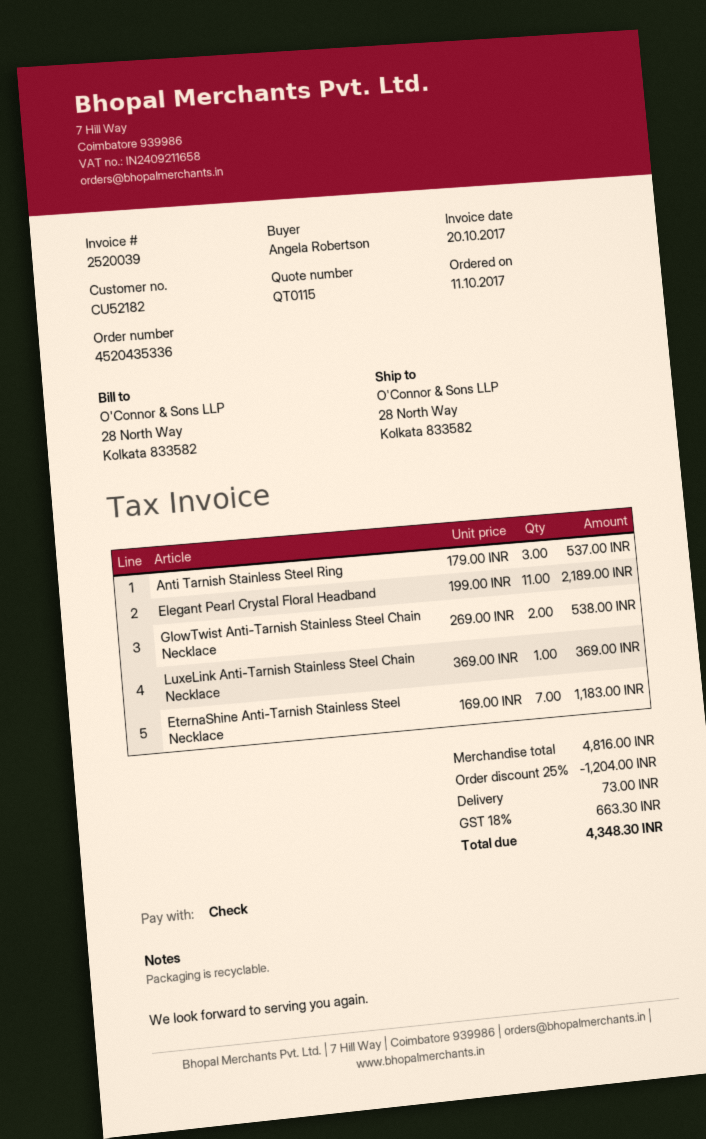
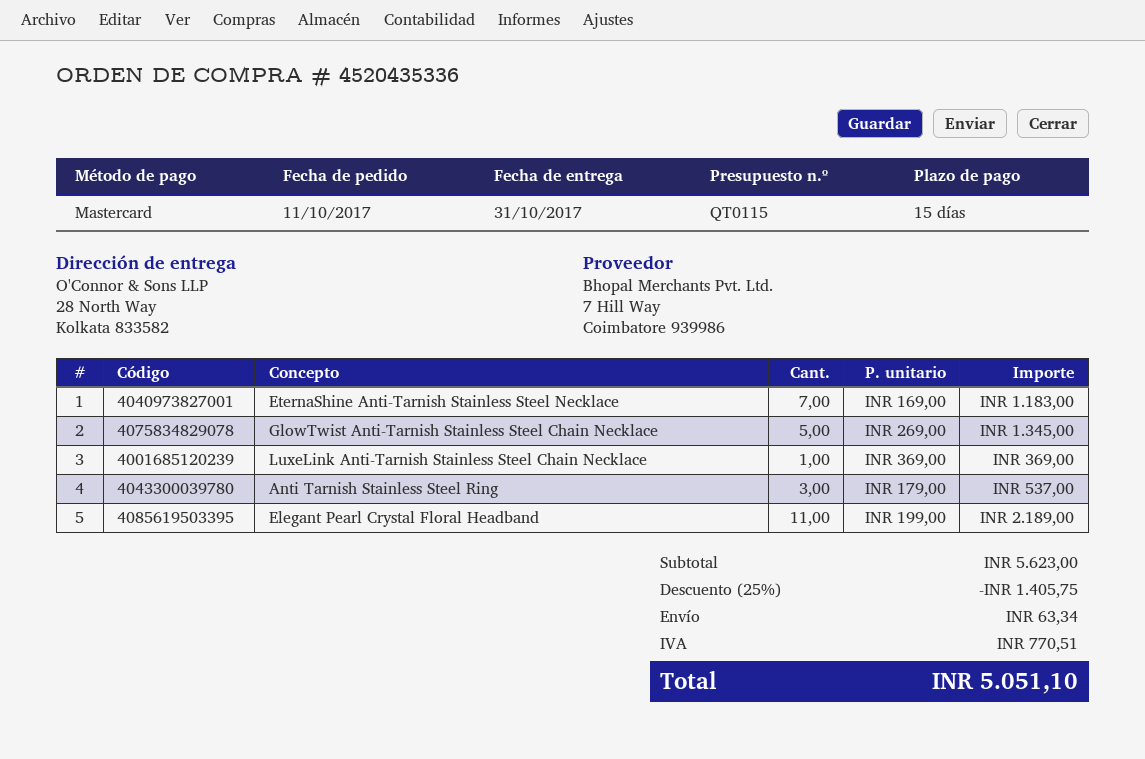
payment method: cheque -> Mastercard
GlowTwist Anti-Tarnish Stainless Steel Chain Necklace: 2 x 269.00 = 538.00 -> 5 x 269.00 = 1345.00
subtotal: 4816.00 -> 5623.00
discount: 25% = 1204.00 -> 25% = 1405.75
shipping: 73.00 -> 63.34
tax: 663.30 -> 770.51
total: 4348.30 -> 5051.10

